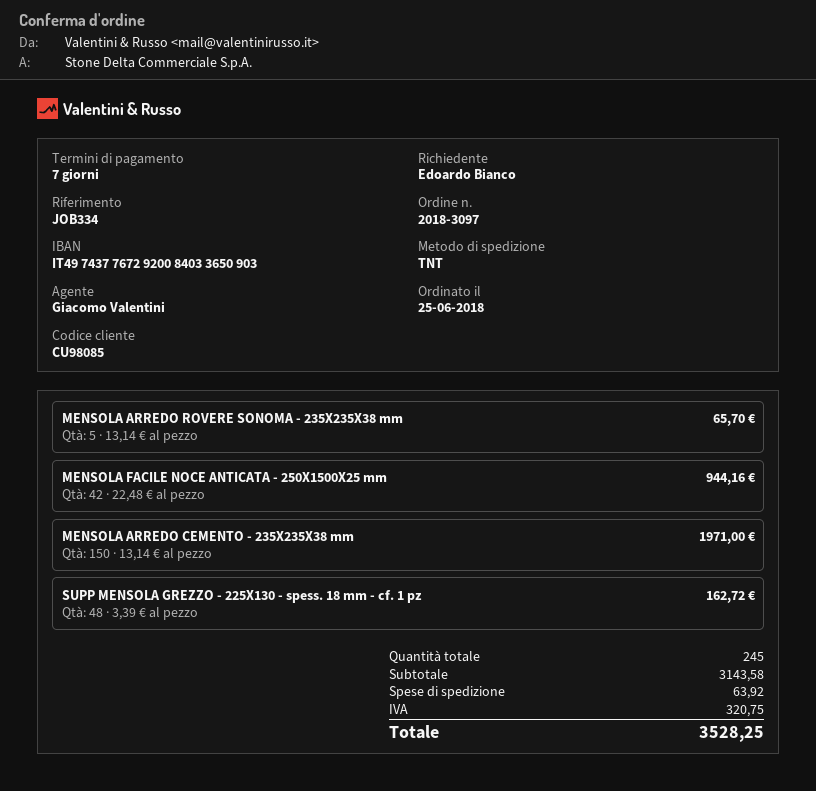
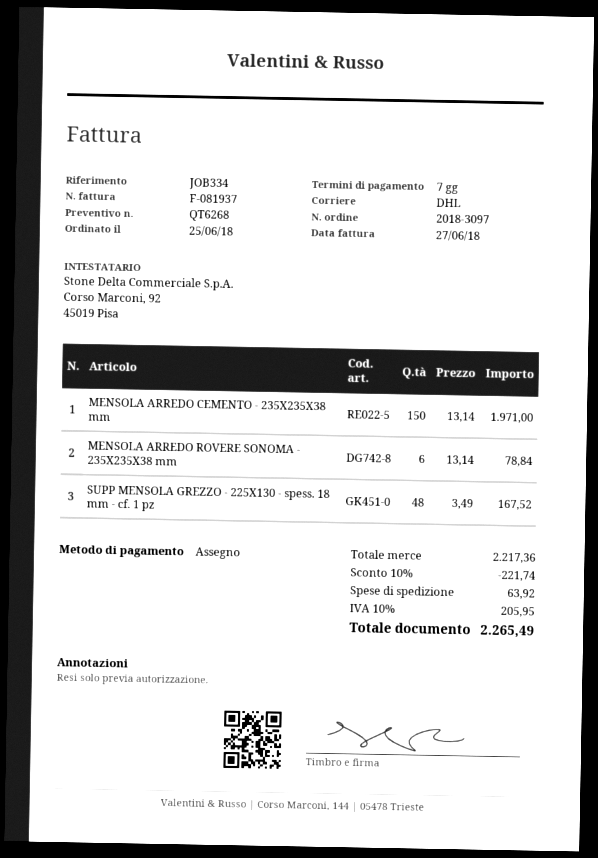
shipping method: TNT -> DHL
MENSOLA ARREDO ROVERE SONOMA - 235X235X38 mm: 5 x 13.14 = 65.70 -> 6 x 13.14 = 78.84
MENSOLA FACILE NOCE ANTICATA - 250X1500X25 mm: 42 x 22.48 = 944.16 -> none
SUPP MENSOLA GREZZO - 225X130 - spess. 18 mm - cf. 1 pz: 48 x 3.39 = 162.72 -> 48 x 3.49 = 167.52
subtotal: 3143.58 -> 2217.36
discount: none -> 10% = 221.74
tax: 320.75 -> 205.95
total: 3528.25 -> 2265.49

